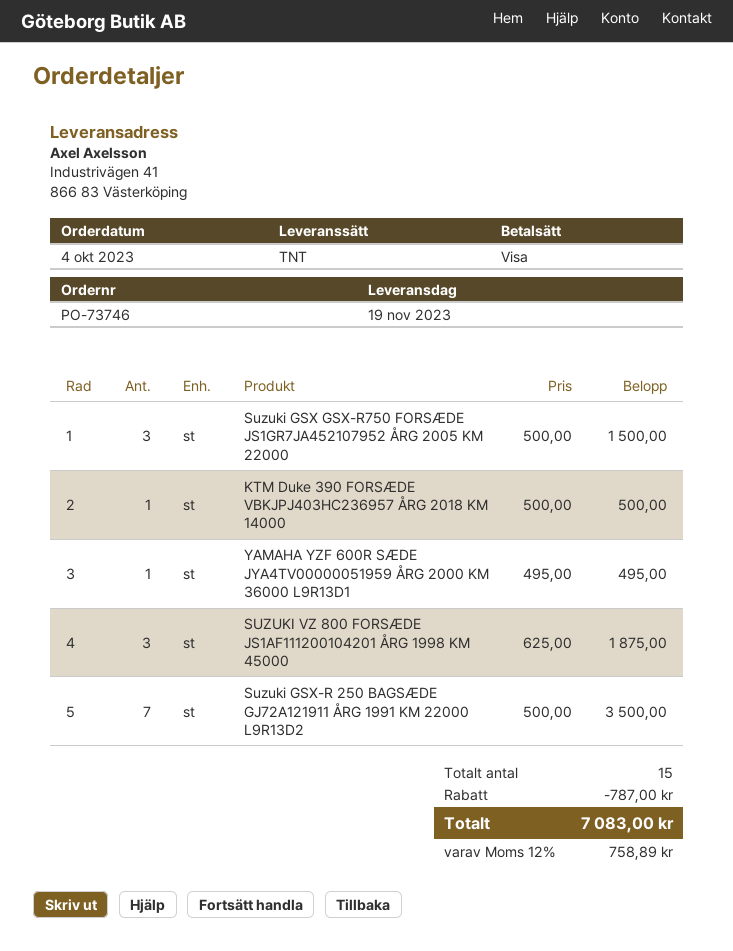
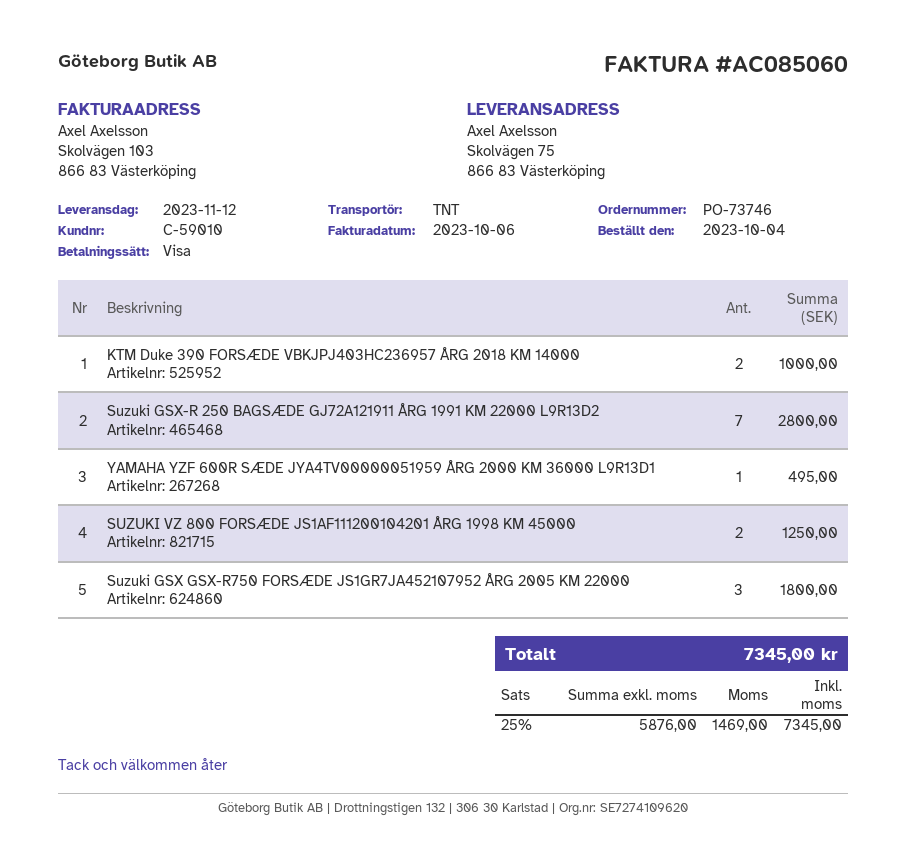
delivery date: 2023-11-19 -> 2023-11-12
ship to: Industrivägen 41, 866 83 Västerköping -> Skolvägen 75, 866 83 Västerköping
Suzuki GSX GSX-R750 FORSÆDE JS1GR7JA452107952 ÅRG 2005 KM 22000: 3 for 1500.00 -> 3 for 1800.00
KTM Duke 390 FORSÆDE VBKJPJ403HC236957 ÅRG 2018 KM 14000: 1 for 500.00 -> 2 for 1000.00
SUZUKI VZ 800 FORSÆDE JS1AF111200104201 ÅRG 1998 KM 45000: 3 for 1875.00 -> 2 for 1250.00
Suzuki GSX-R 250 BAGSÆDE GJ72A121911 ÅRG 1991 KM 22000 L9R13D2: 7 for 3500.00 -> 7 for 2800.00
discount: 787.00 -> none
tax: 12% = 758.89 -> 25% = 1469.00
total: 7083.00 -> 7345.00

